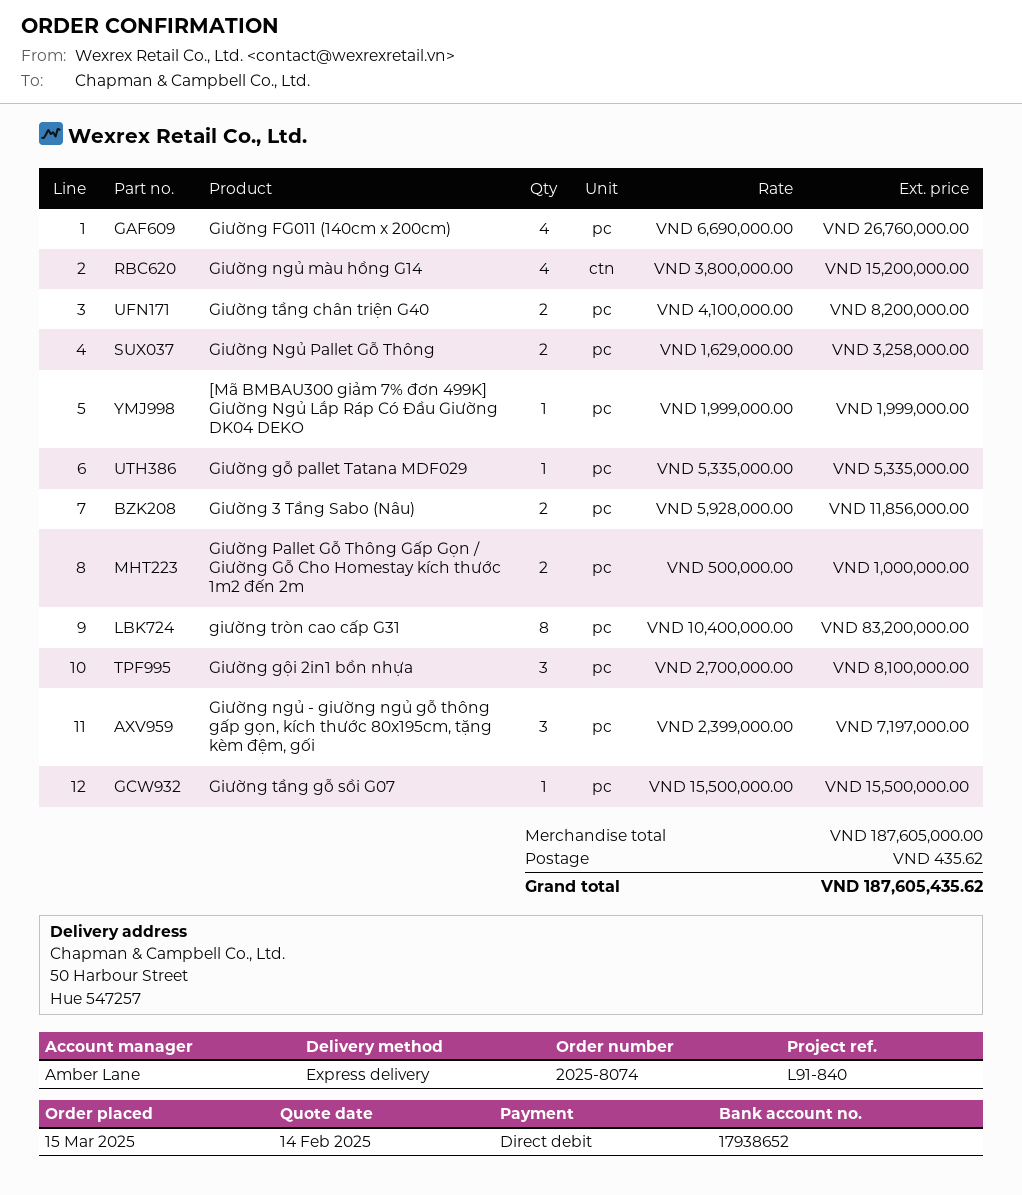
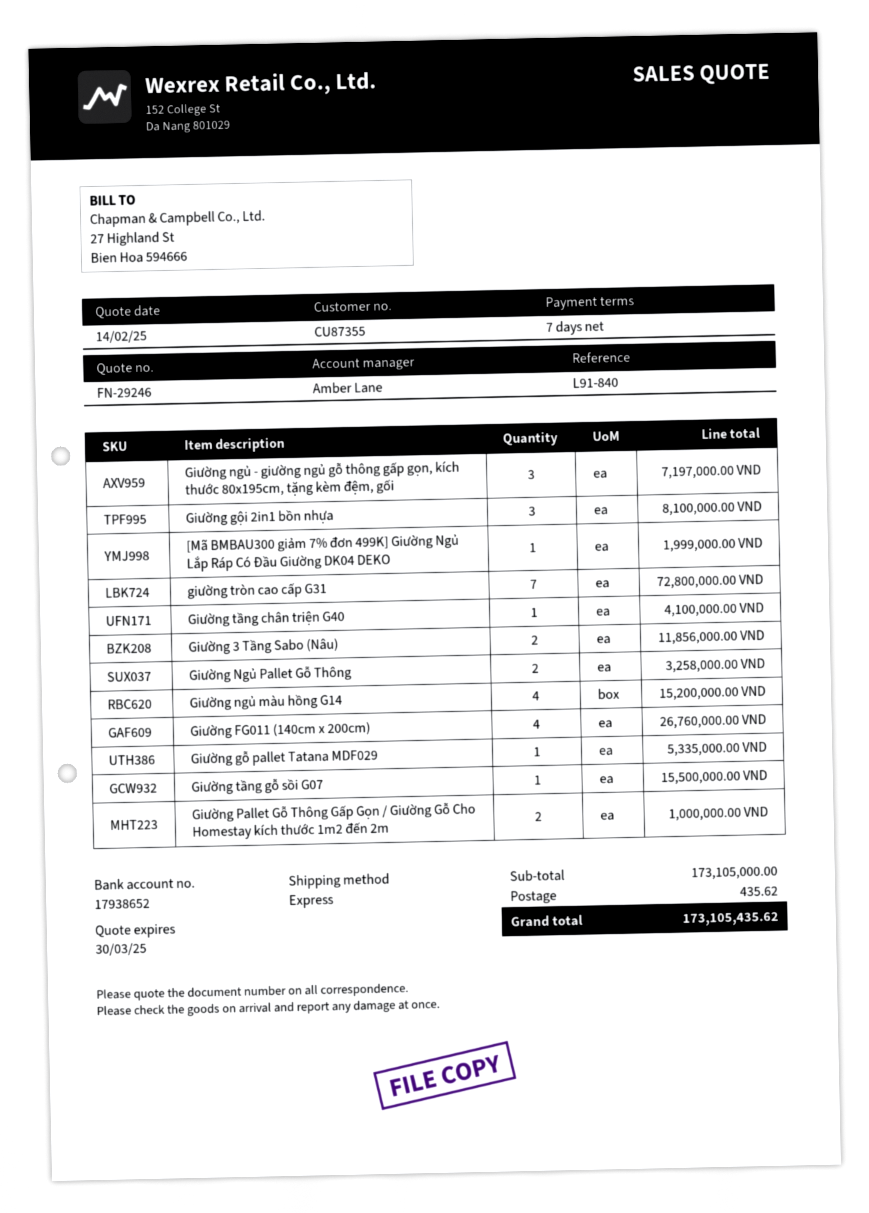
Giường tầng chân triện G40: 2 for 8200000.00 -> 1 for 4100000.00
giường tròn cao cấp G31: 8 for 83200000.00 -> 7 for 72800000.00
subtotal: 187605000.00 -> 173105000.00
total: 187605435.62 -> 173105435.62

